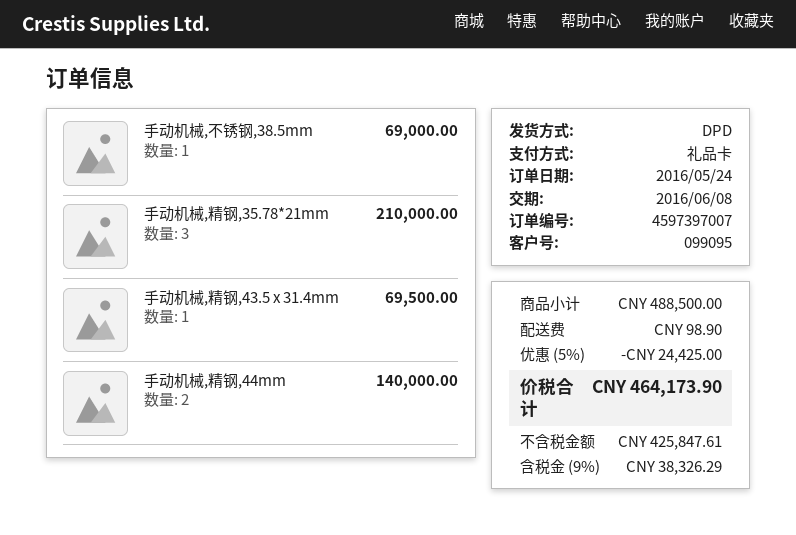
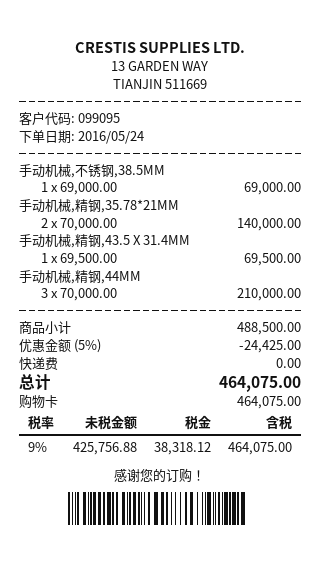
手动机械,精钢,35.78*21mm: 3 for 210000.00 -> 2 for 140000.00
手动机械,精钢,44mm: 2 for 140000.00 -> 3 for 210000.00
shipping: 98.90 -> 0.00
net: 425847.61 -> 425756.88
tax: 9% = 38326.29 -> 9% = 38318.12
total: 464173.90 -> 464075.00

